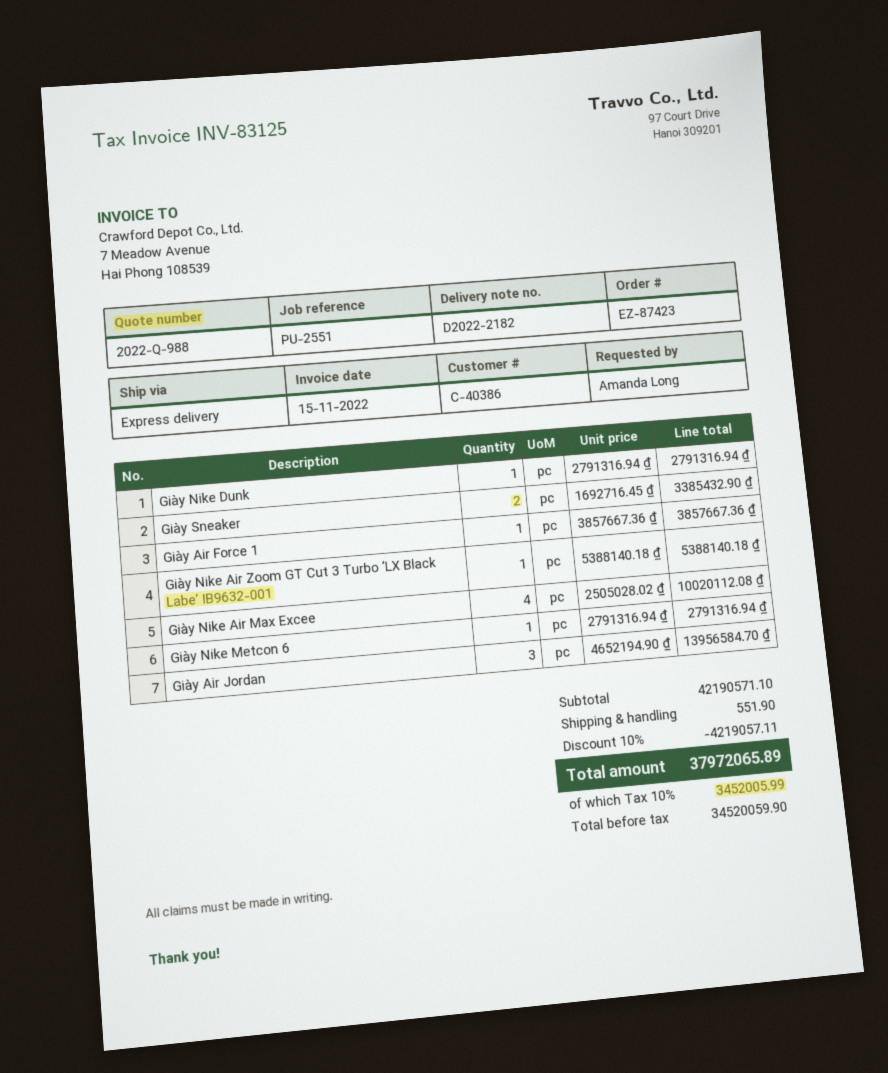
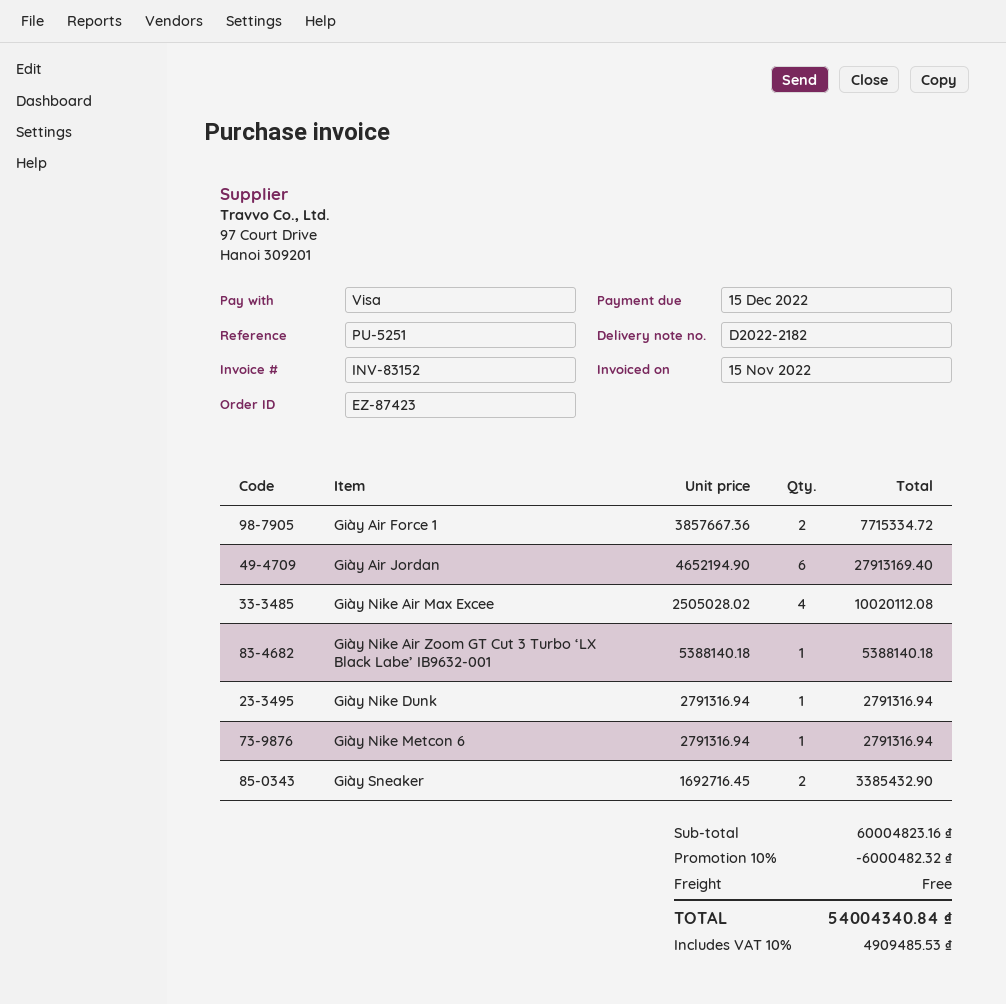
invoice number: INV-83125 -> INV-83152
reference: PU-2551 -> PU-5251
Giày Air Force 1: 1 x 3857667.36 = 3857667.36 -> 2 x 3857667.36 = 7715334.72
Giày Air Jordan: 3 x 4652194.90 = 13956584.70 -> 6 x 4652194.90 = 27913169.40
subtotal: 42190571.10 -> 60004823.16
discount: 10% = 4219057.11 -> 10% = 6000482.32
shipping: 551.90 -> 0.00
tax: 10% = 3452005.99 -> 10% = 4909485.53
total: 37972065.89 -> 54004340.84

